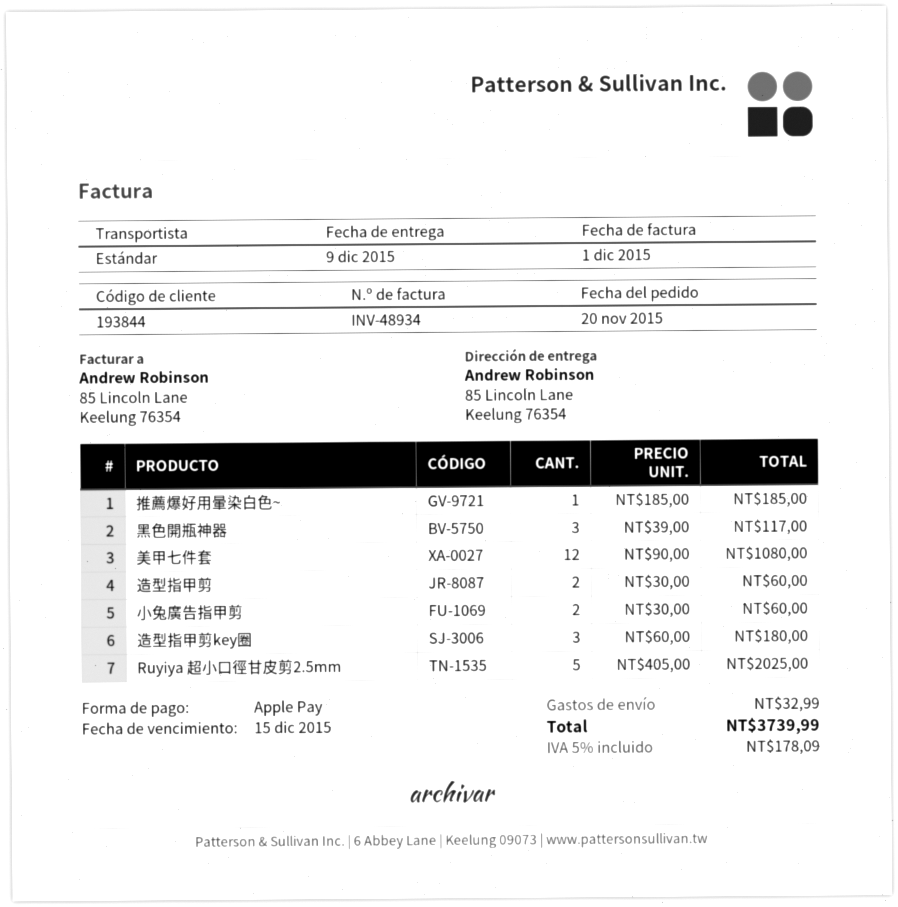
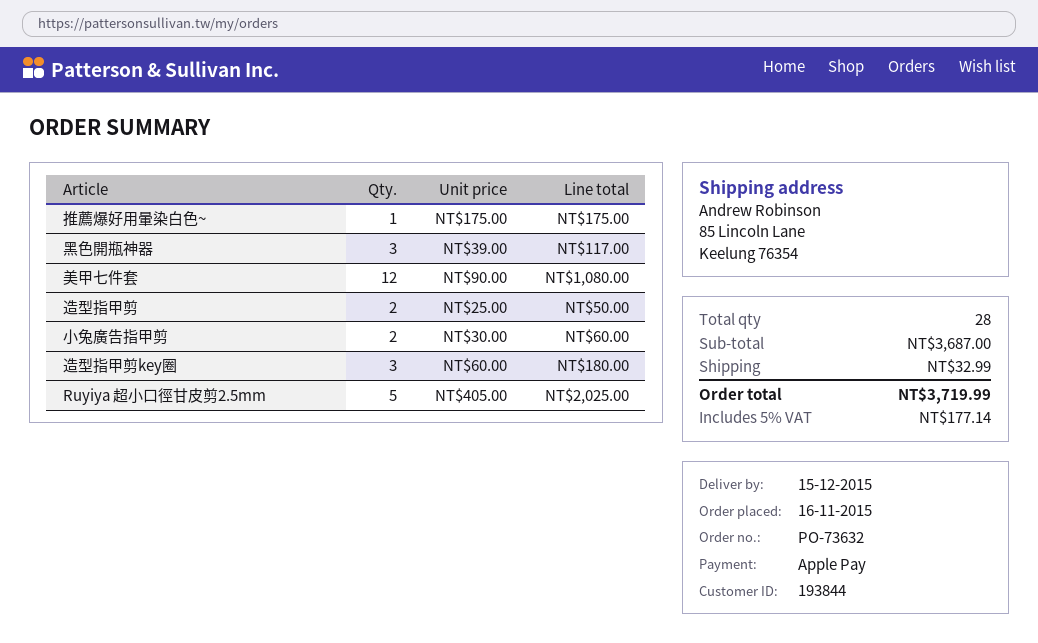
order date: 2015-11-20 -> 2015-11-16
delivery date: 2015-12-09 -> 2015-12-15
推薦爆好用暈染白色~: 1 x 185.00 = 185.00 -> 1 x 175.00 = 175.00
造型指甲剪: 2 x 30.00 = 60.00 -> 2 x 25.00 = 50.00
tax: 5% = 178.09 -> 5% = 177.14
total: 3739.99 -> 3719.99

